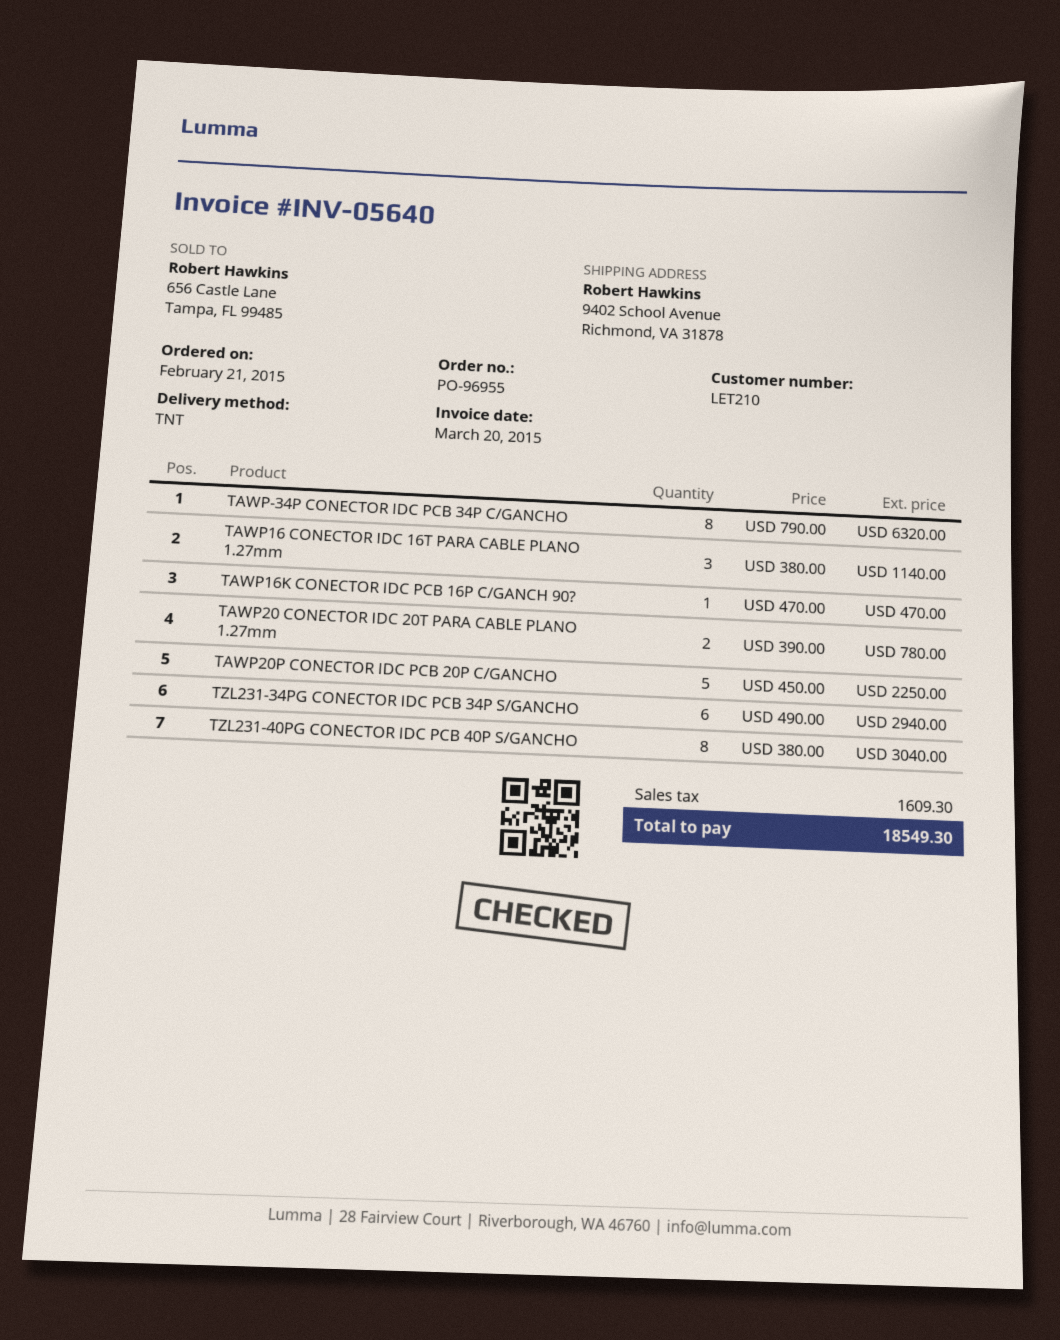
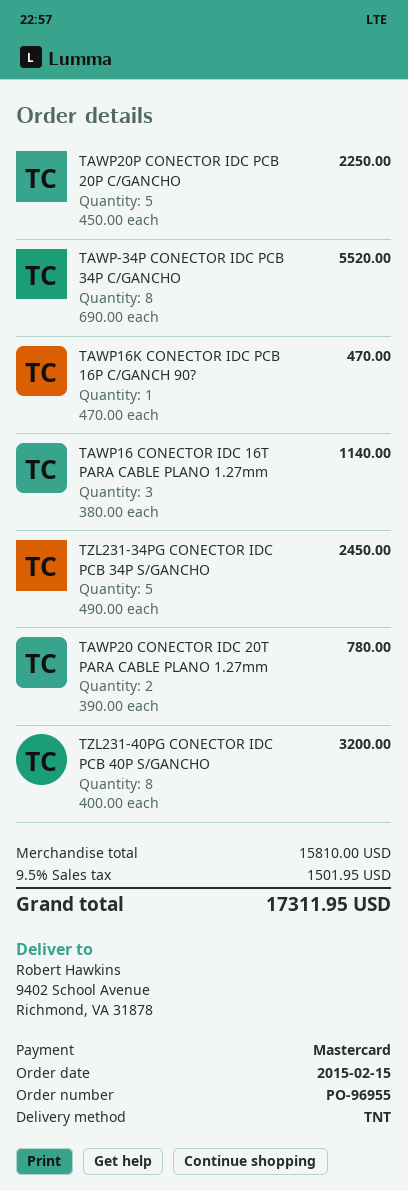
order date: 2015-02-21 -> 2015-02-15
TAWP-34P CONECTOR IDC PCB 34P C/GANCHO: 8 x 790.00 = 6320.00 -> 8 x 690.00 = 5520.00
TZL231-34PG CONECTOR IDC PCB 34P S/GANCHO: 6 x 490.00 = 2940.00 -> 5 x 490.00 = 2450.00
TZL231-40PG CONECTOR IDC PCB 40P S/GANCHO: 8 x 380.00 = 3040.00 -> 8 x 400.00 = 3200.00
tax: 1609.30 -> 1501.95
total: 18549.30 -> 17311.95

